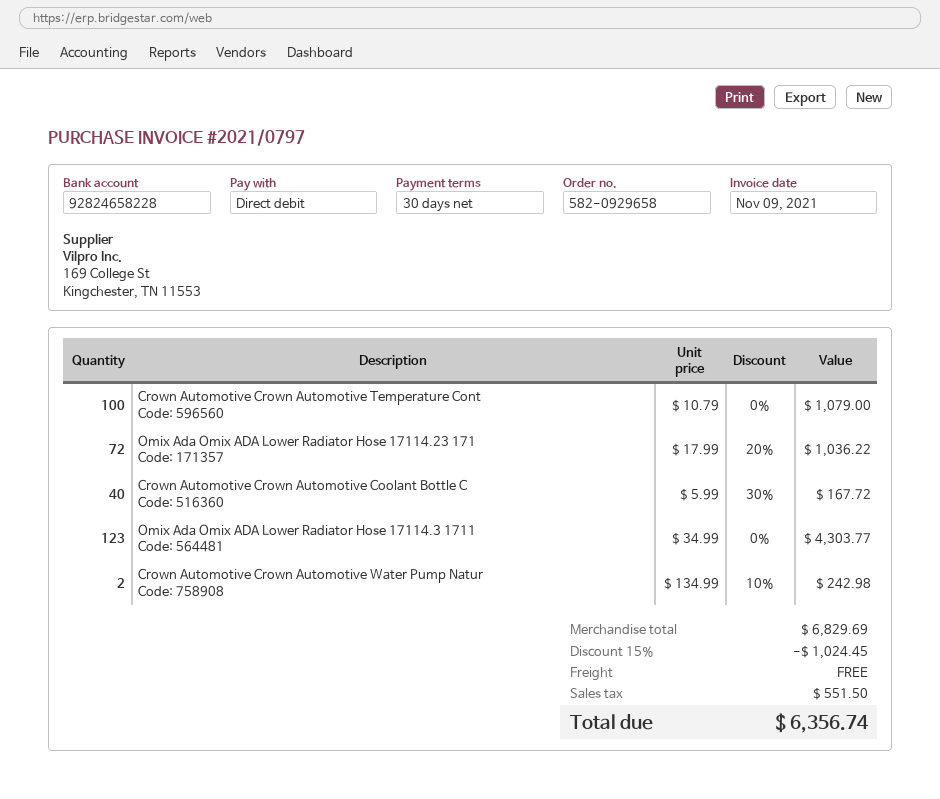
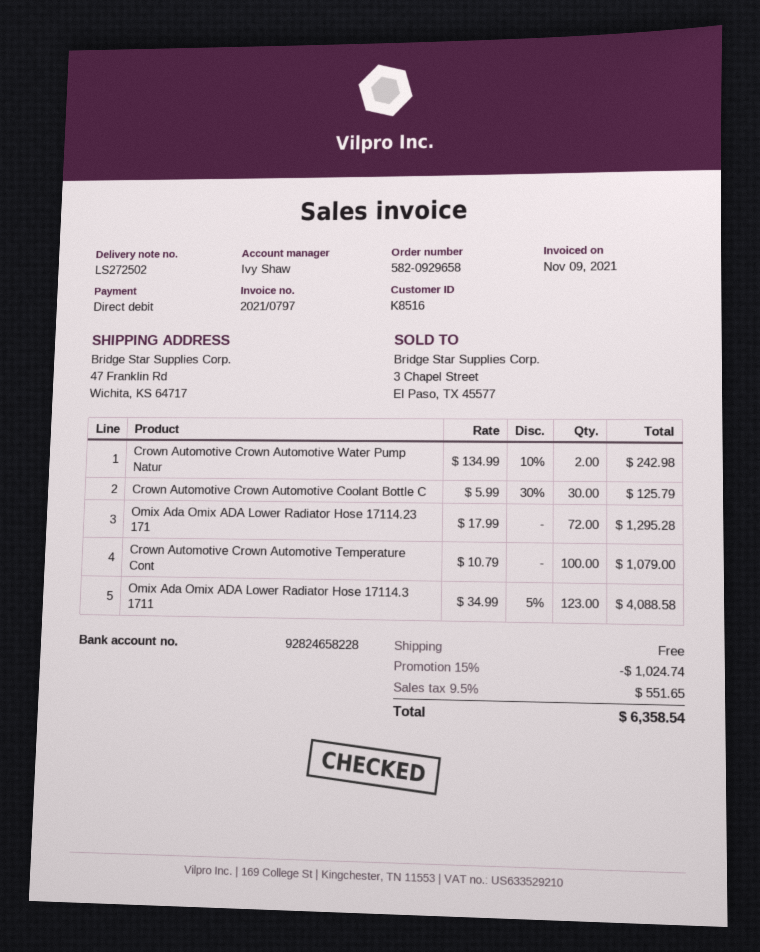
Omix Ada Omix ADA Lower Radiator Hose 17114.23 171: 72 x 17.99 - 20% = 1036.22 -> 72 x 17.99 = 1295.28
Crown Automotive Crown Automotive Coolant Bottle C: 40 x 5.99 - 30% = 167.72 -> 30 x 5.99 - 30% = 125.79
Omix Ada Omix ADA Lower Radiator Hose 17114.3 1711: 123 x 34.99 = 4303.77 -> 123 x 34.99 - 5% = 4088.58
discount: 15% = 1024.45 -> 15% = 1024.74
tax: 551.50 -> 551.65
total: 6356.74 -> 6358.54

